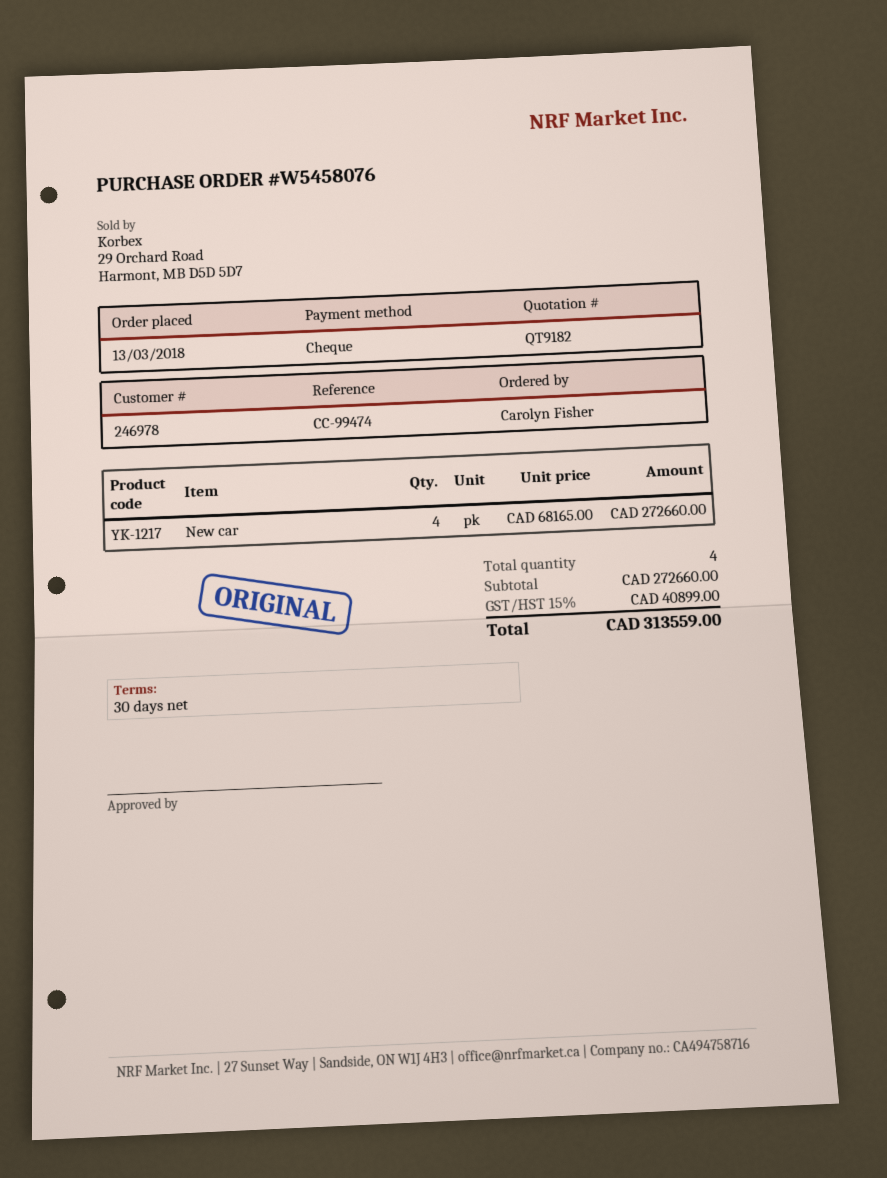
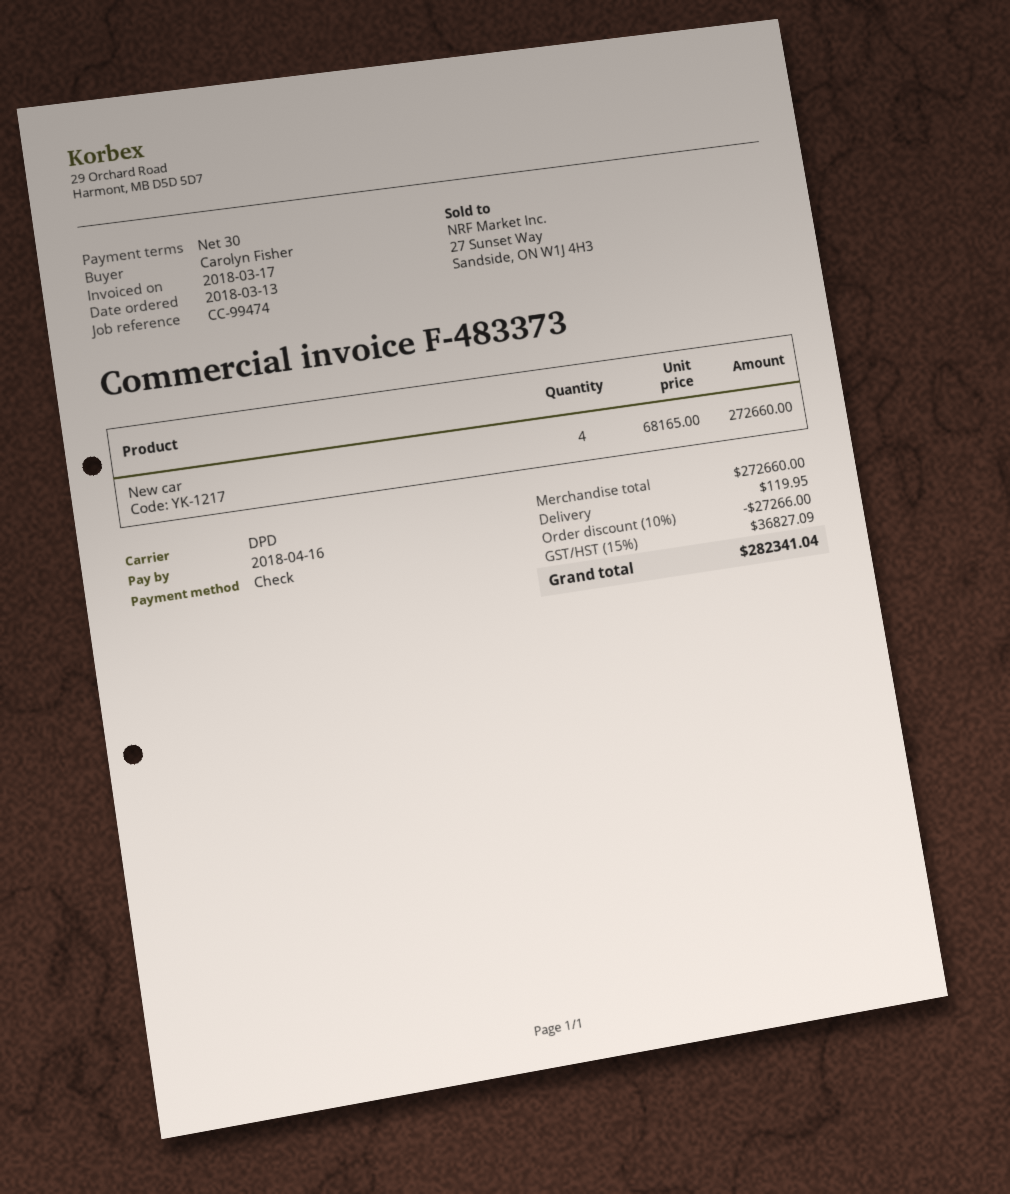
discount: none -> 10% = 27266.00
shipping: none -> 119.95
tax: 15% = 40899.00 -> 15% = 36827.09
total: 313559.00 -> 282341.04

